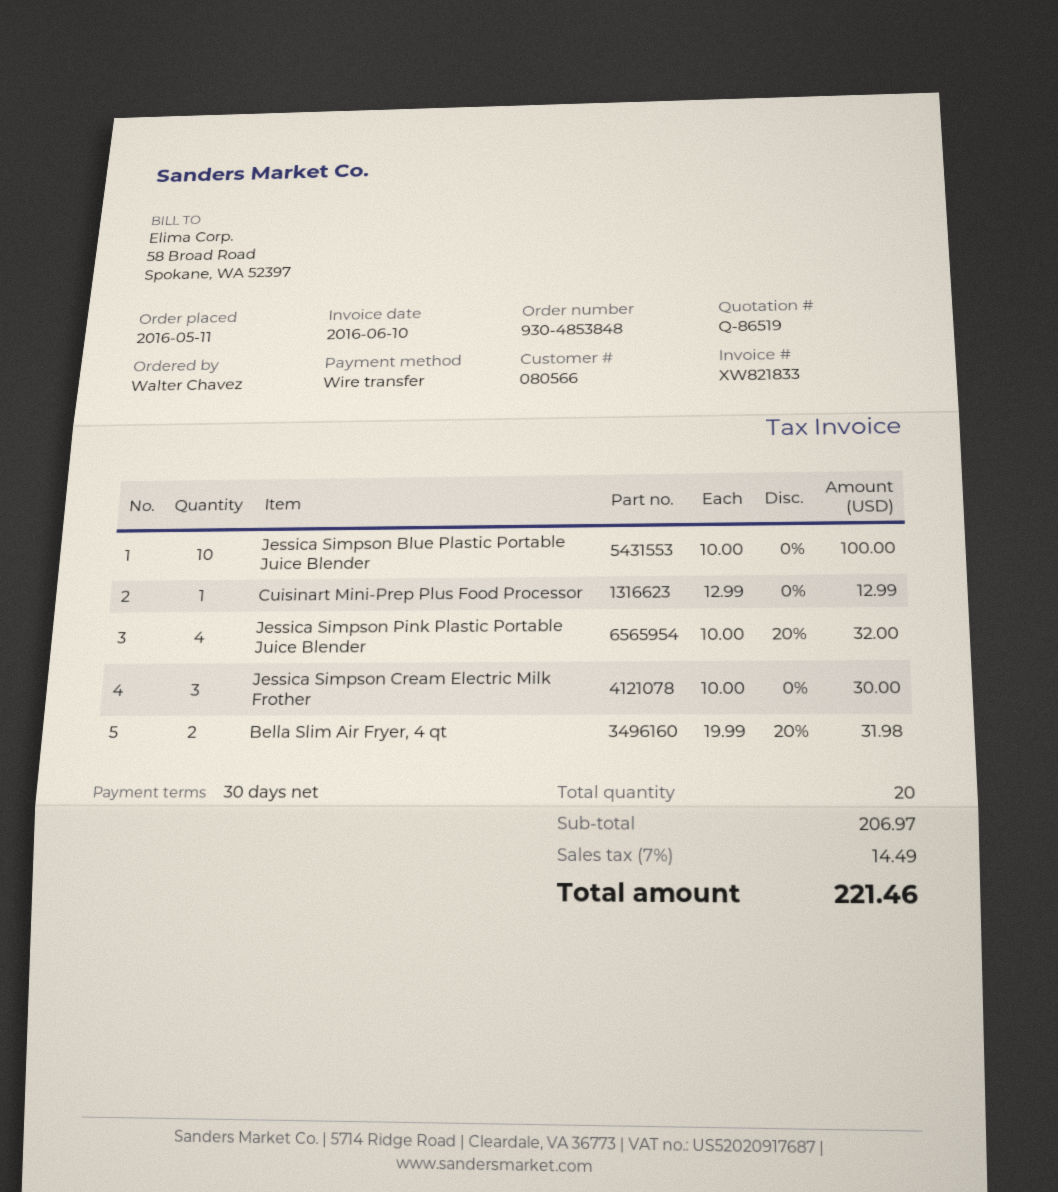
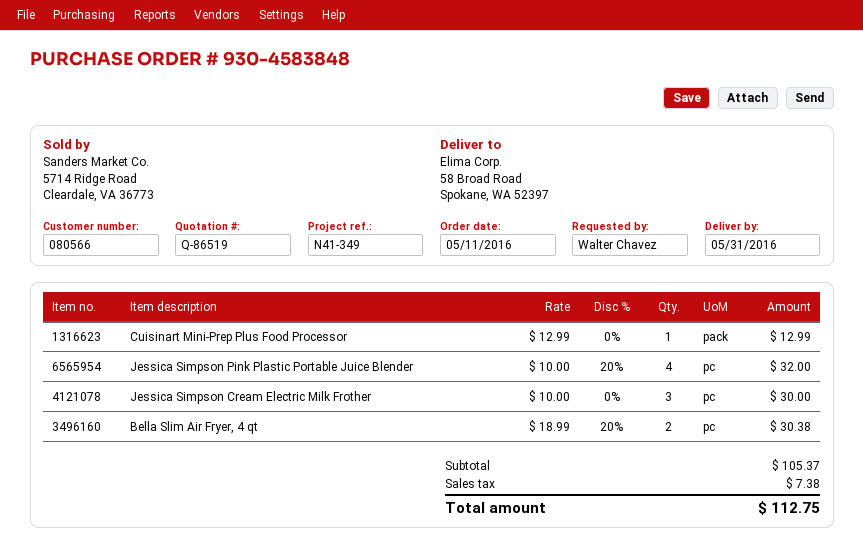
order number: 930-4853848 -> 930-4583848
Jessica Simpson Blue Plastic Portable Juice Blender: 10 x 10.00 = 100.00 -> none
Bella Slim Air Fryer, 4 qt: 2 x 19.99 - 20% = 31.98 -> 2 x 18.99 - 20% = 30.38
subtotal: 206.97 -> 105.37
tax: 14.49 -> 7.38
total: 221.46 -> 112.75

